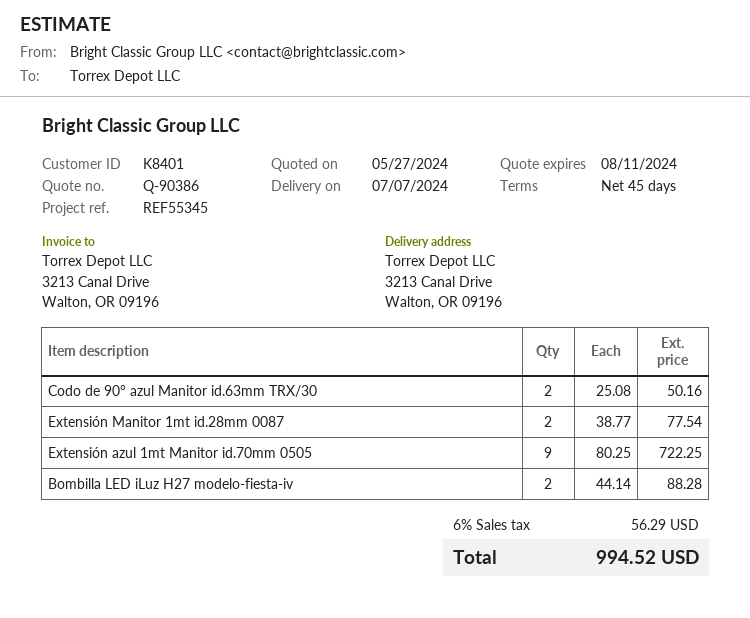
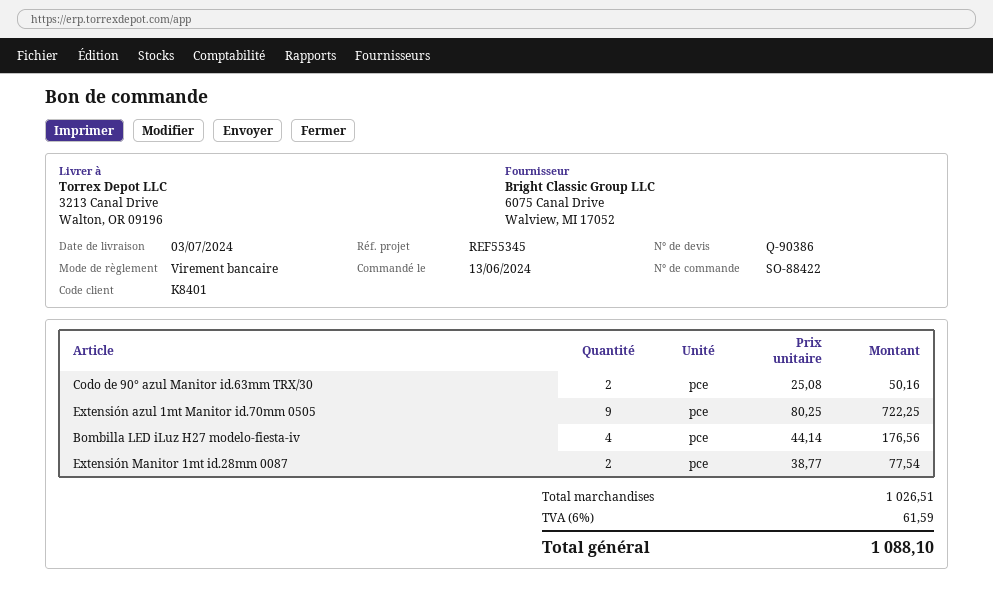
delivery date: 2024-07-07 -> 2024-07-03
Bombilla LED iLuz H27 modelo-fiesta-iv: 2 x 44.14 = 88.28 -> 4 x 44.14 = 176.56
tax: 6% = 56.29 -> 6% = 61.59
total: 994.52 -> 1088.10

